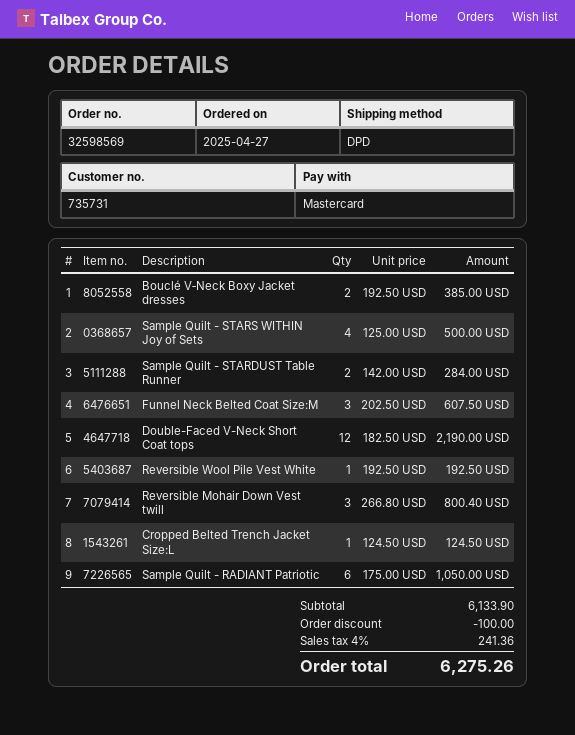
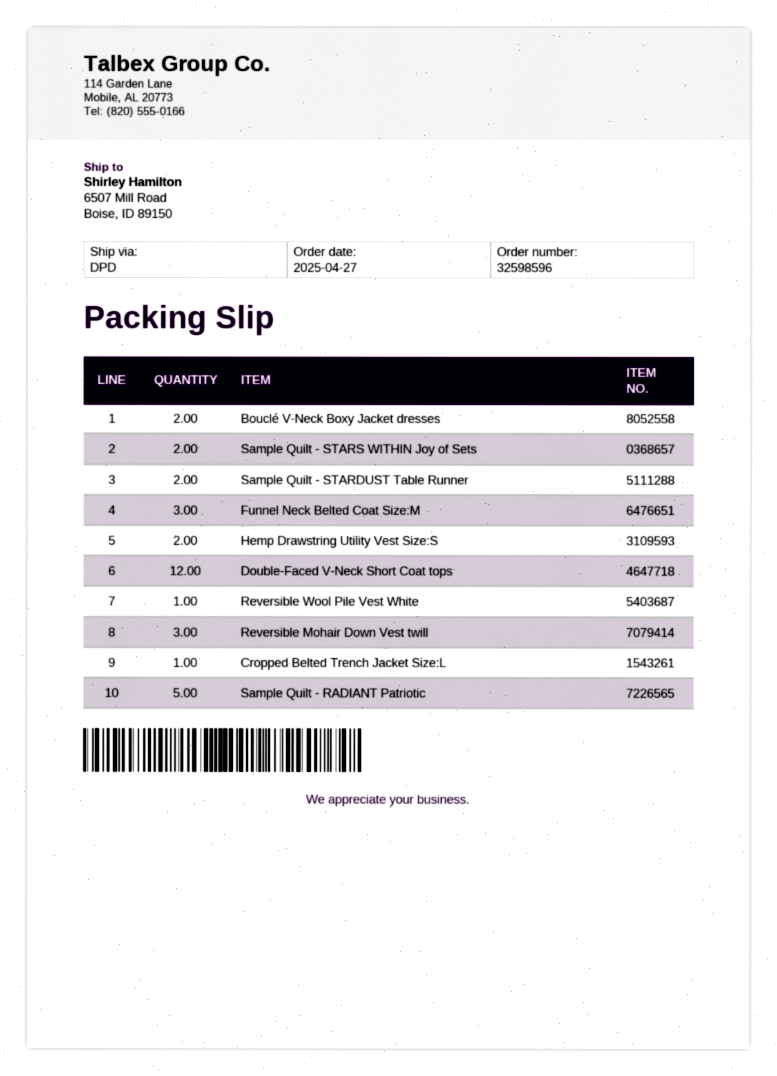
order number: 32598569 -> 32598596
Sample Quilt - STARS WITHIN Joy of Sets: 4 -> 2
Sample Quilt - RADIANT Patriotic: 6 -> 5
Hemp Drawstring Utility Vest Size:S: none -> 2

